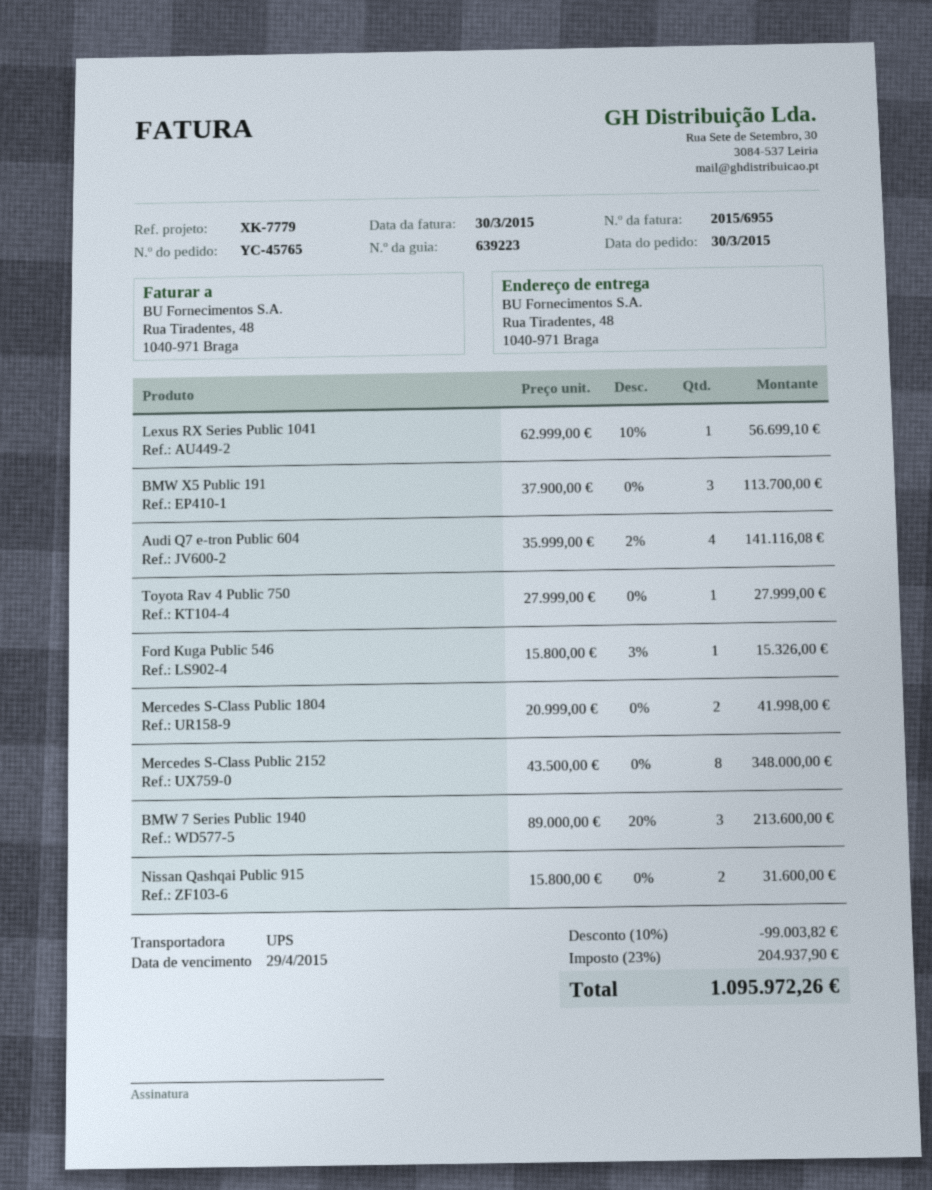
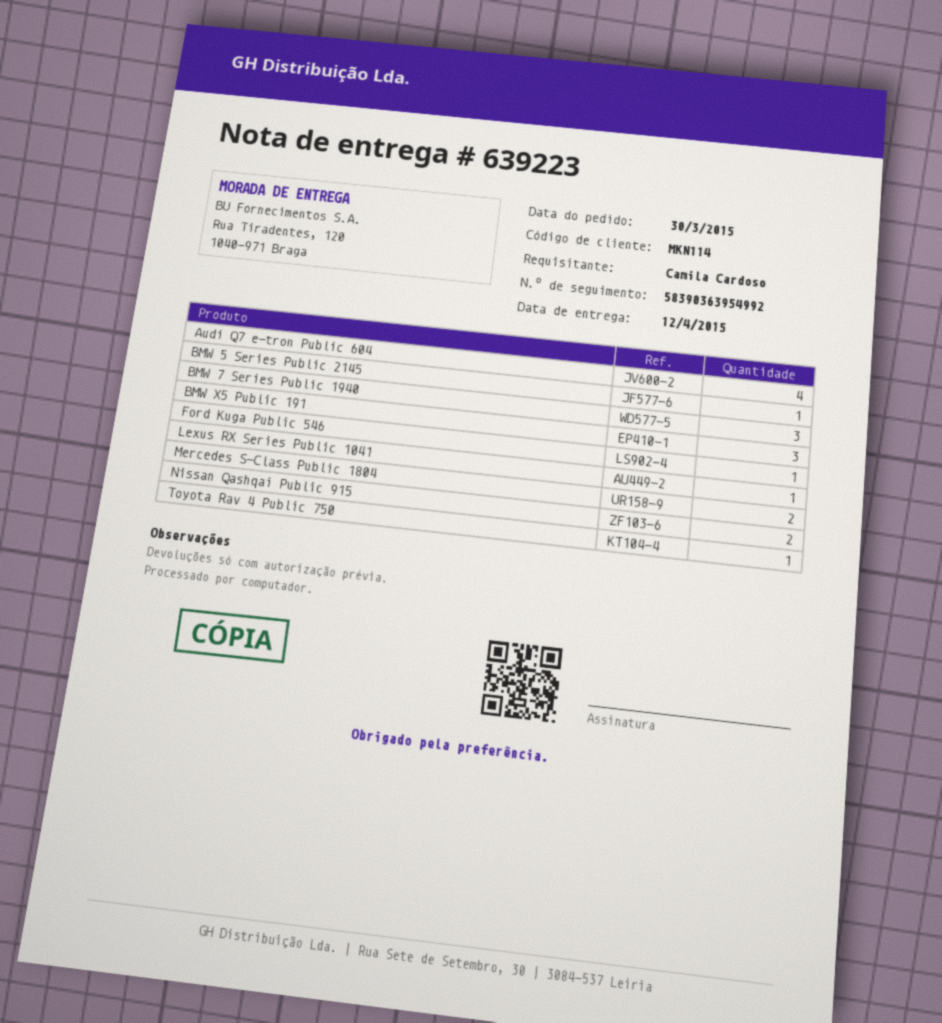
ship to: Rua Tiradentes, 48, 1040-971 Braga -> Rua Tiradentes, 120, 1040-971 Braga
Mercedes S-Class Public 2152: 8 -> none
BMW 5 Series Public 2145: none -> 1

